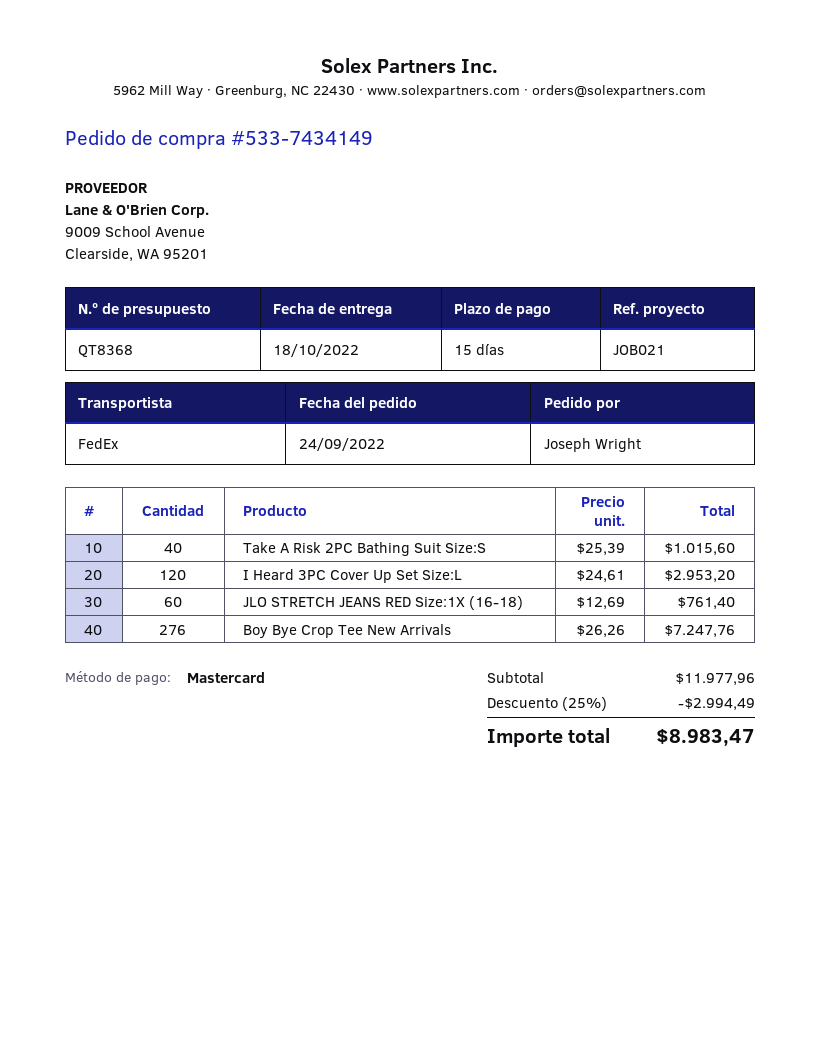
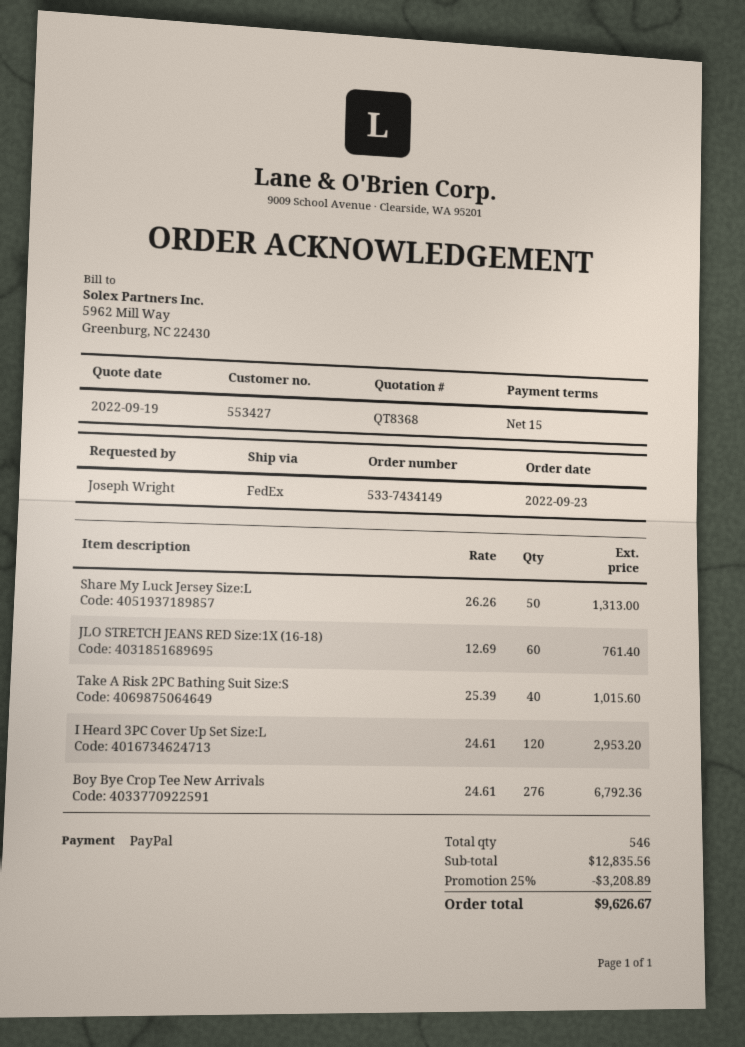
order date: 2022-09-24 -> 2022-09-23
payment method: Mastercard -> PayPal
Boy Bye Crop Tee New Arrivals: 276 x 26.26 = 7247.76 -> 276 x 24.61 = 6792.36
Share My Luck Jersey Size:L: none -> 50 x 26.26 = 1313.00
subtotal: 11977.96 -> 12835.56
discount: 25% = 2994.49 -> 25% = 3208.89
total: 8983.47 -> 9626.67

